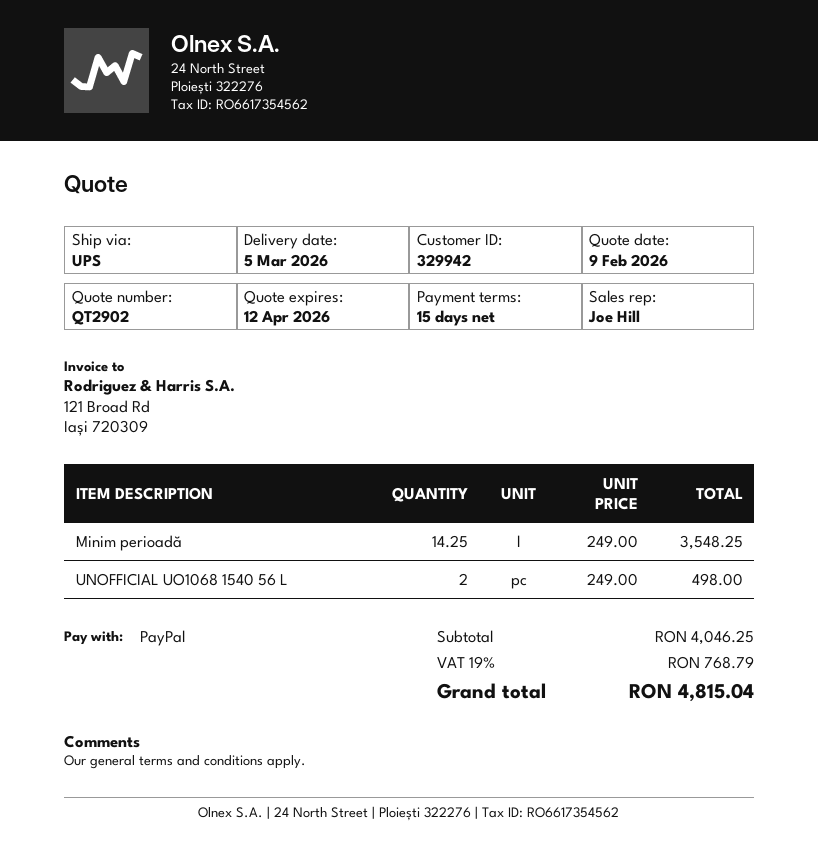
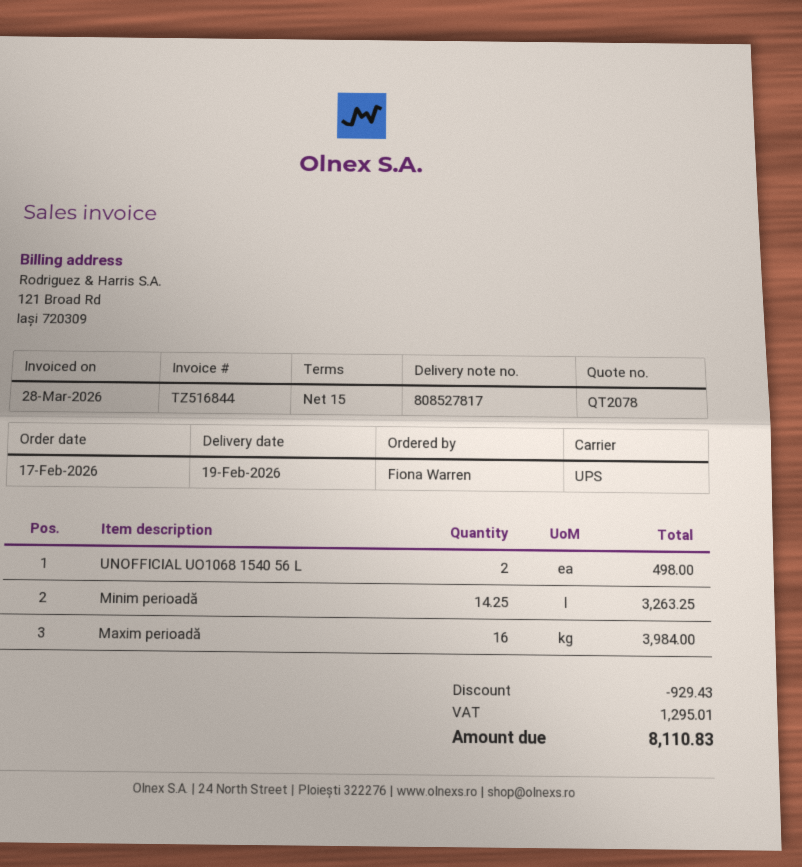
quote number: QT2902 -> QT2078
delivery date: 2026-03-05 -> 2026-02-19
Minim perioadă: 14.25 for 3548.25 -> 14.25 for 3263.25
Maxim perioadă: none -> 16 for 3984.00
discount: none -> 929.43
tax: 768.79 -> 1295.01
total: 4815.04 -> 8110.83

